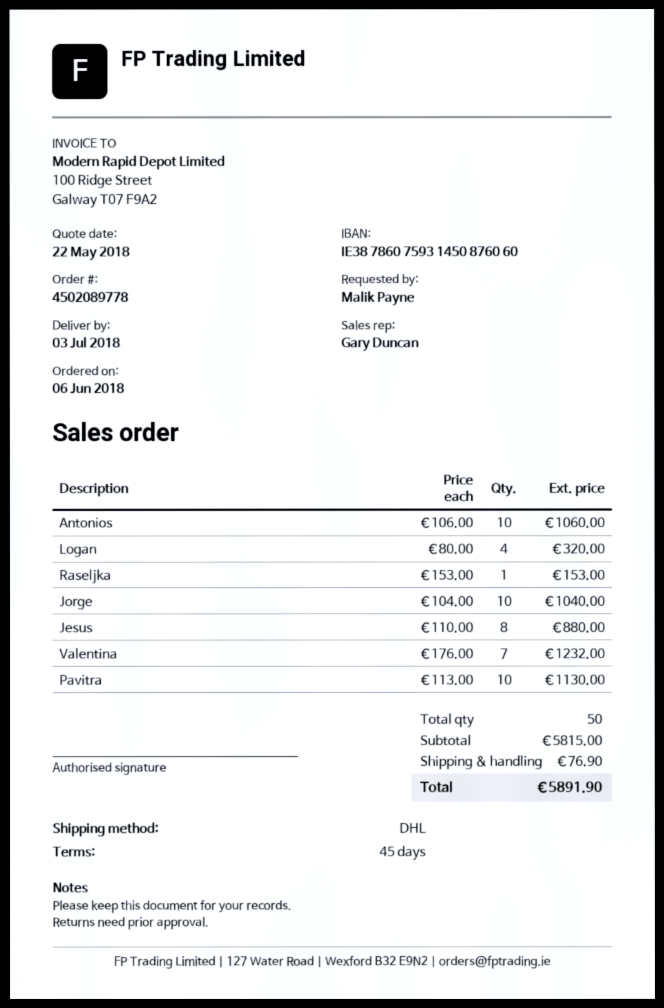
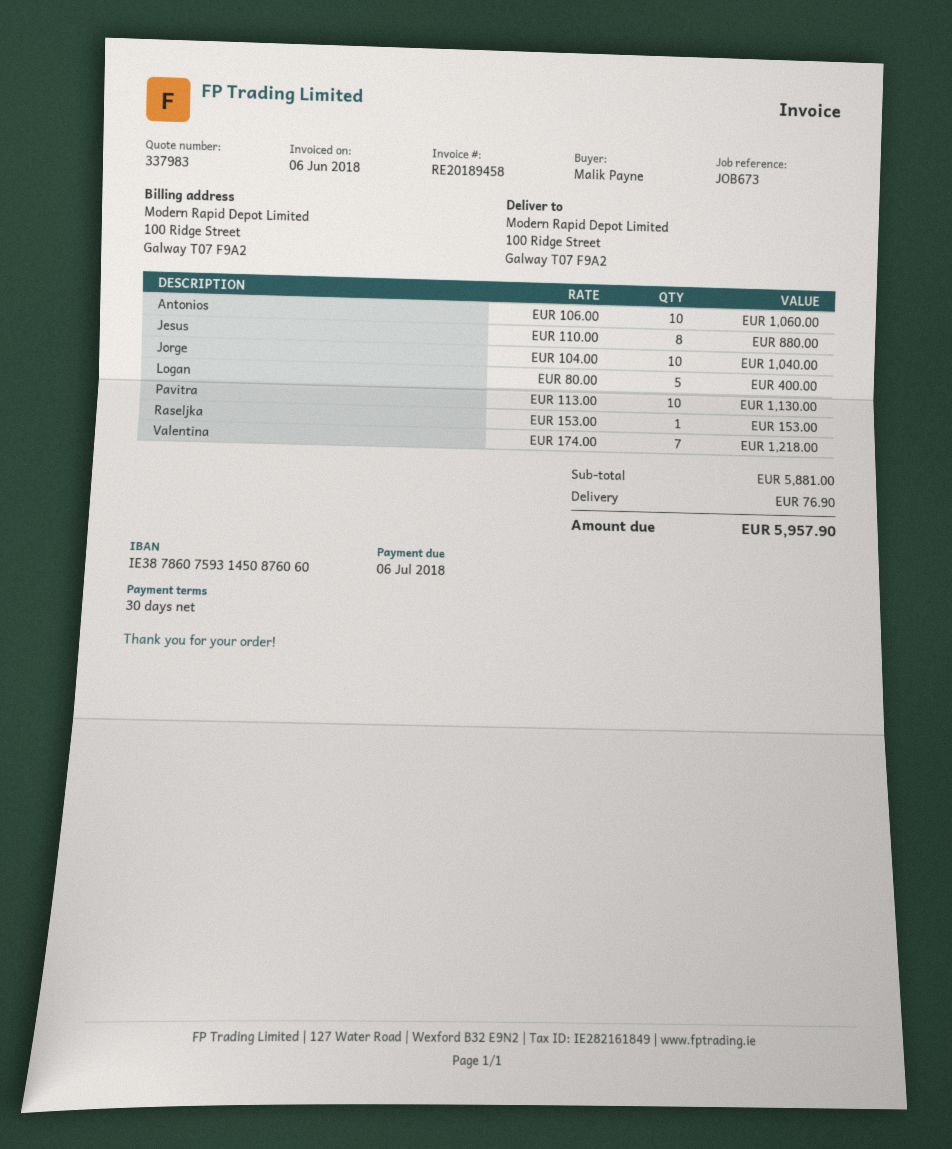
payment terms: 45 days -> 30 days
Logan: 4 x 80.00 = 320.00 -> 5 x 80.00 = 400.00
Valentina: 7 x 176.00 = 1232.00 -> 7 x 174.00 = 1218.00
subtotal: 5815.00 -> 5881.00
total: 5891.90 -> 5957.90

